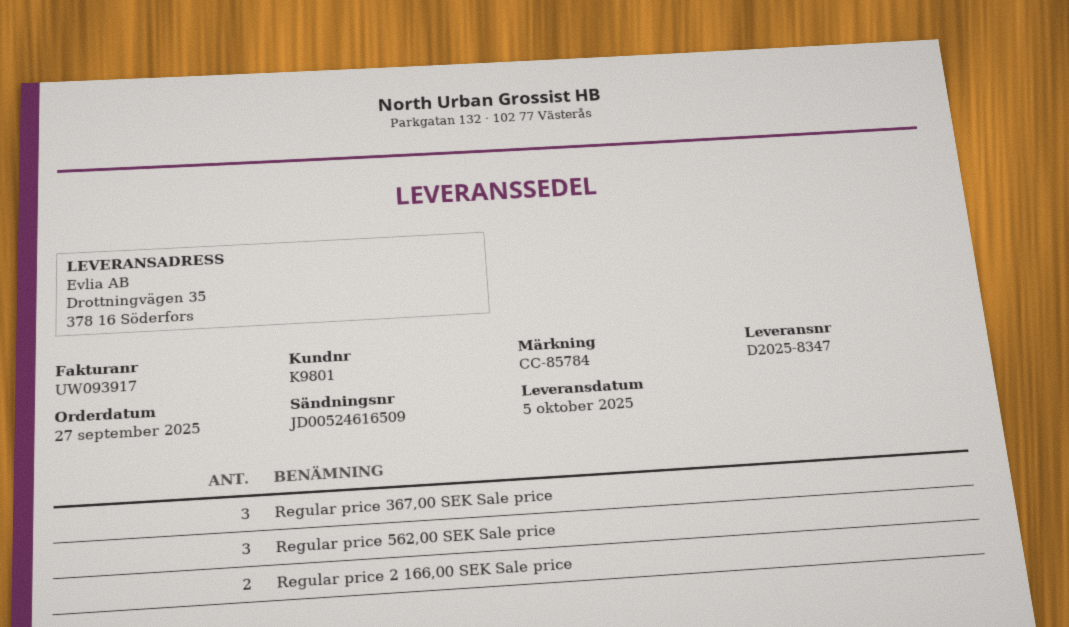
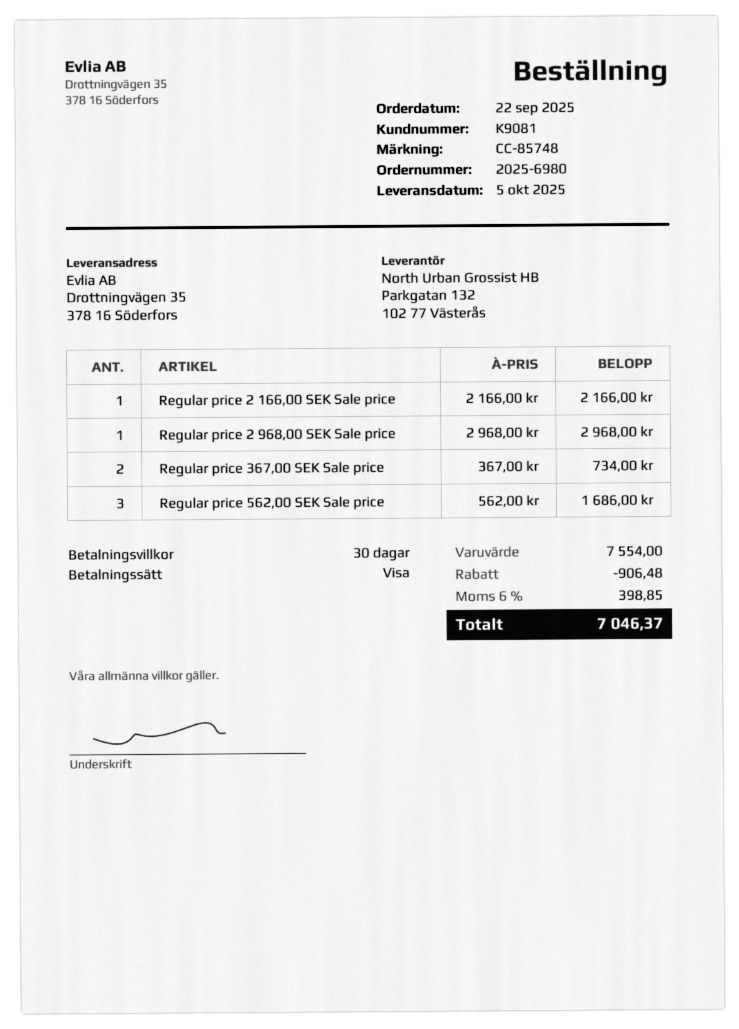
order date: 2025-09-27 -> 2025-09-22
customer number: K9801 -> K9081
reference: CC-85784 -> CC-85748
Regular price 367,00 SEK Sale price: 3 -> 2
Regular price 2 166,00 SEK Sale price: 2 -> 1
Regular price 2 968,00 SEK Sale price: none -> 1

